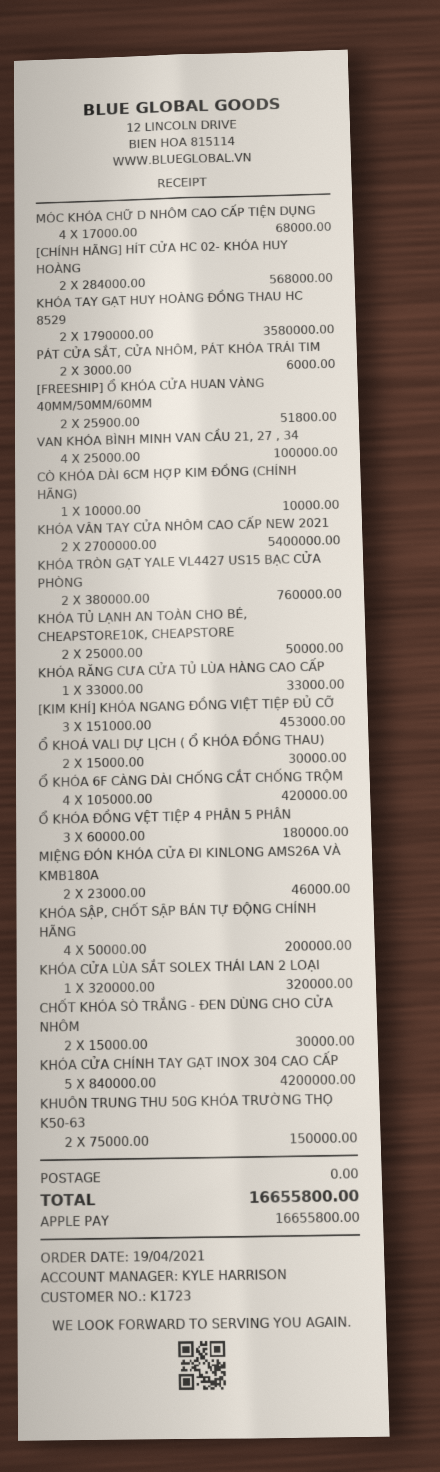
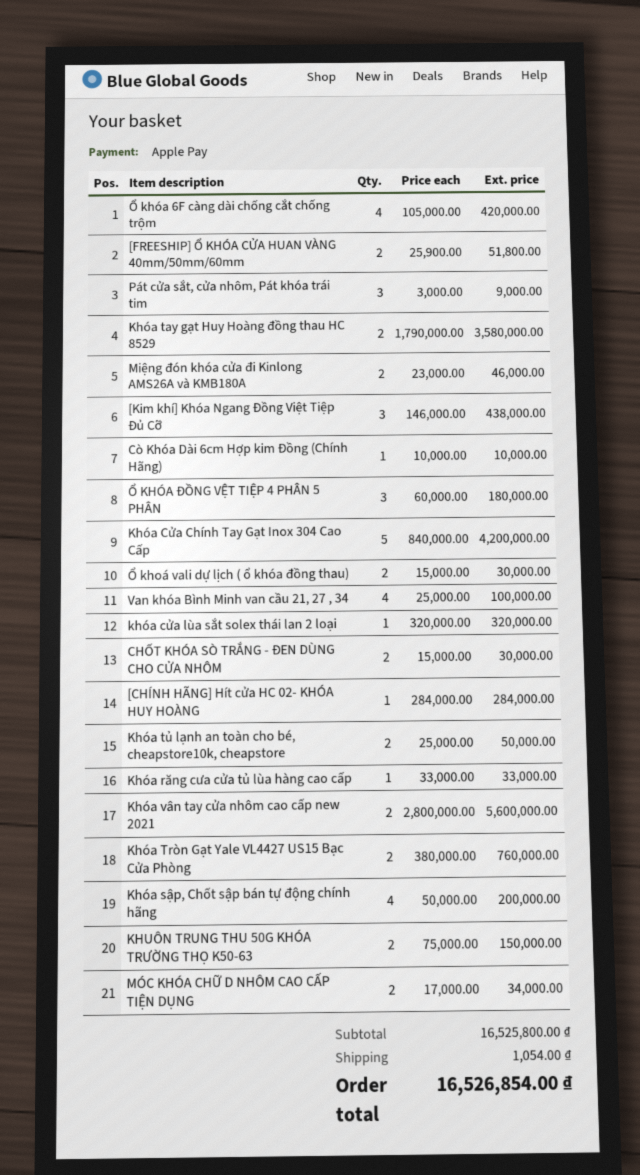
MÓC KHÓA CHỮ D NHÔM CAO CẤP TIỆN DỤNG: 4 x 17000.00 = 68000.00 -> 2 x 17000.00 = 34000.00
[CHÍNH HÃNG] HÍT CỬA HC 02- KHÓA HUY HOÀNG: 2 x 284000.00 = 568000.00 -> 1 x 284000.00 = 284000.00
PÁT CỬA SẮT, CỬA NHÔM, PÁT KHÓA TRÁI TIM: 2 x 3000.00 = 6000.00 -> 3 x 3000.00 = 9000.00
KHÓA VÂN TAY CỬA NHÔM CAO CẤP NEW 2021: 2 x 2700000.00 = 5400000.00 -> 2 x 2800000.00 = 5600000.00
[KIM KHÍ] KHÓA NGANG ĐỒNG VIỆT TIỆP ĐỦ CỠ: 3 x 151000.00 = 453000.00 -> 3 x 146000.00 = 438000.00
shipping: 0.00 -> 1054.00
total: 16655800.00 -> 16526854.00

